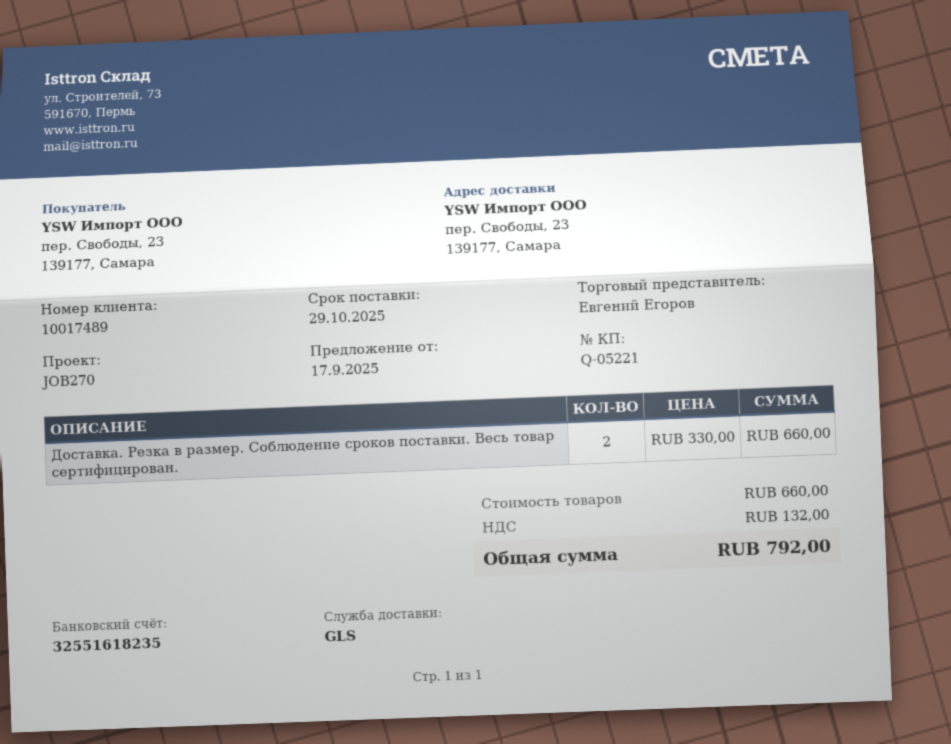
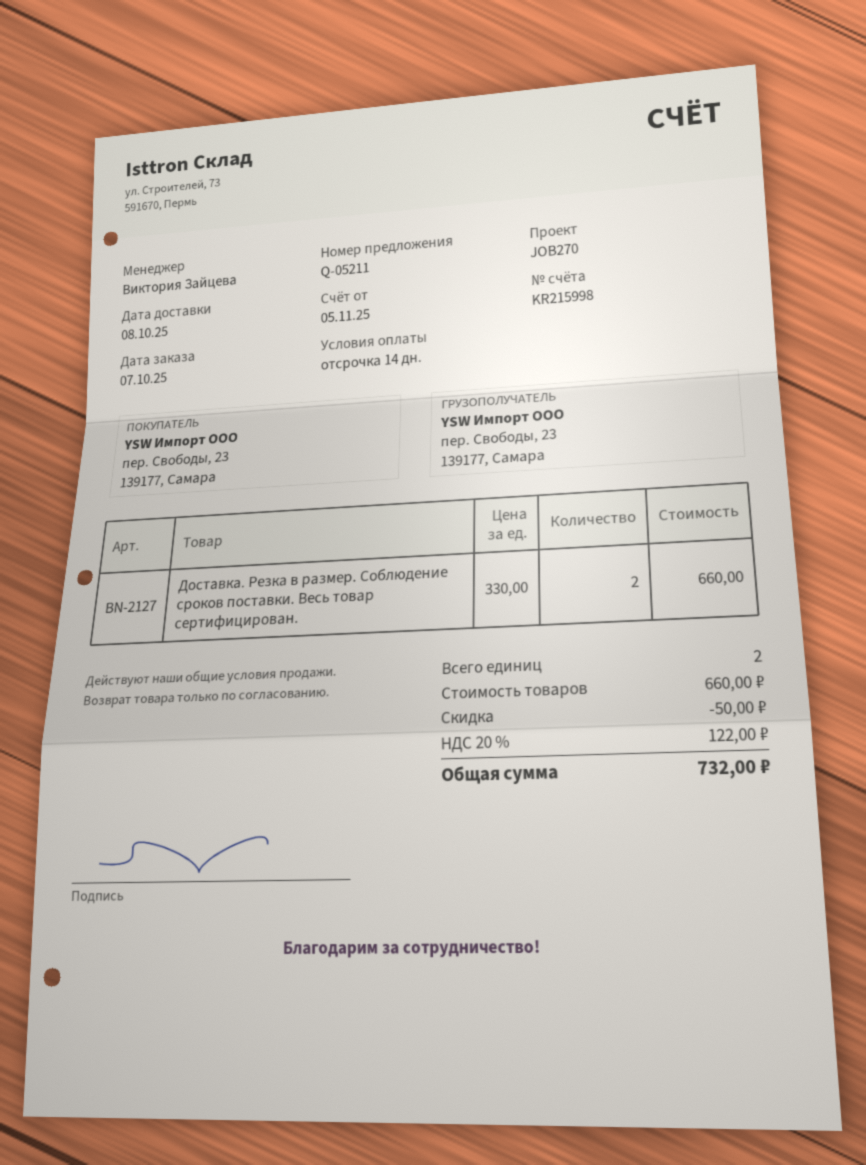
quote number: Q-05221 -> Q-05211
delivery date: 2025-10-29 -> 2025-10-08
sales rep: Евгений Егоров -> Виктория Зайцева
discount: none -> 50.00
tax: 132.00 -> 122.00
total: 792.00 -> 732.00

